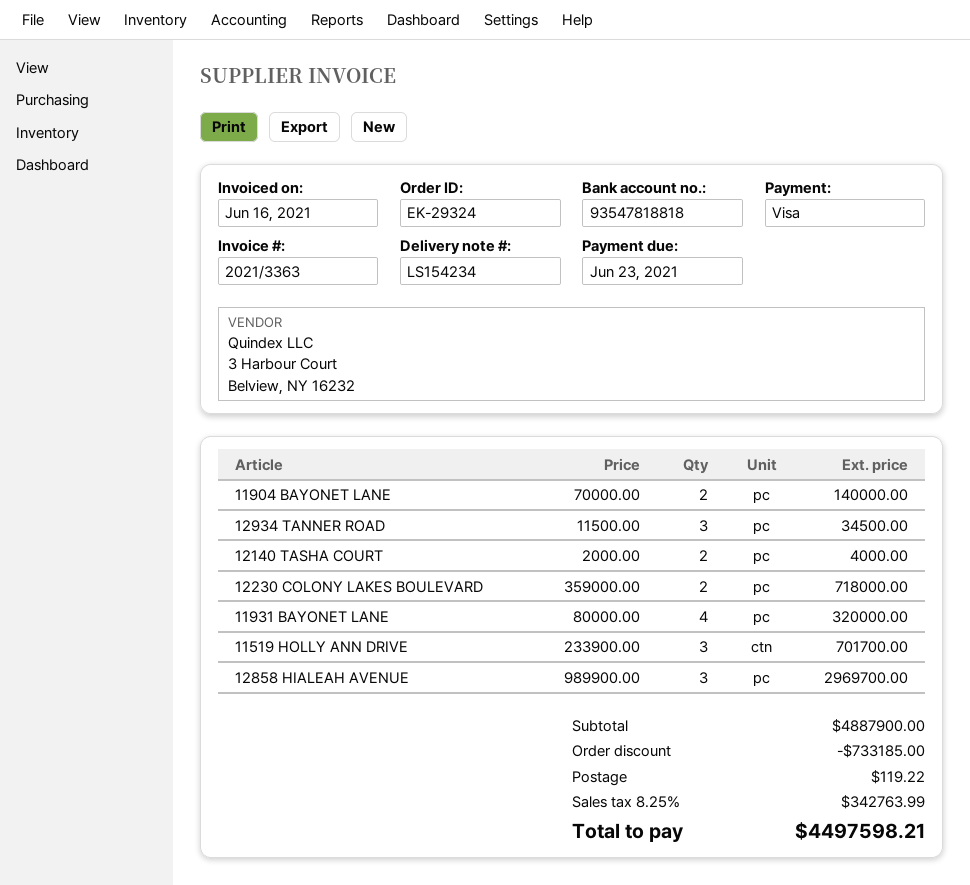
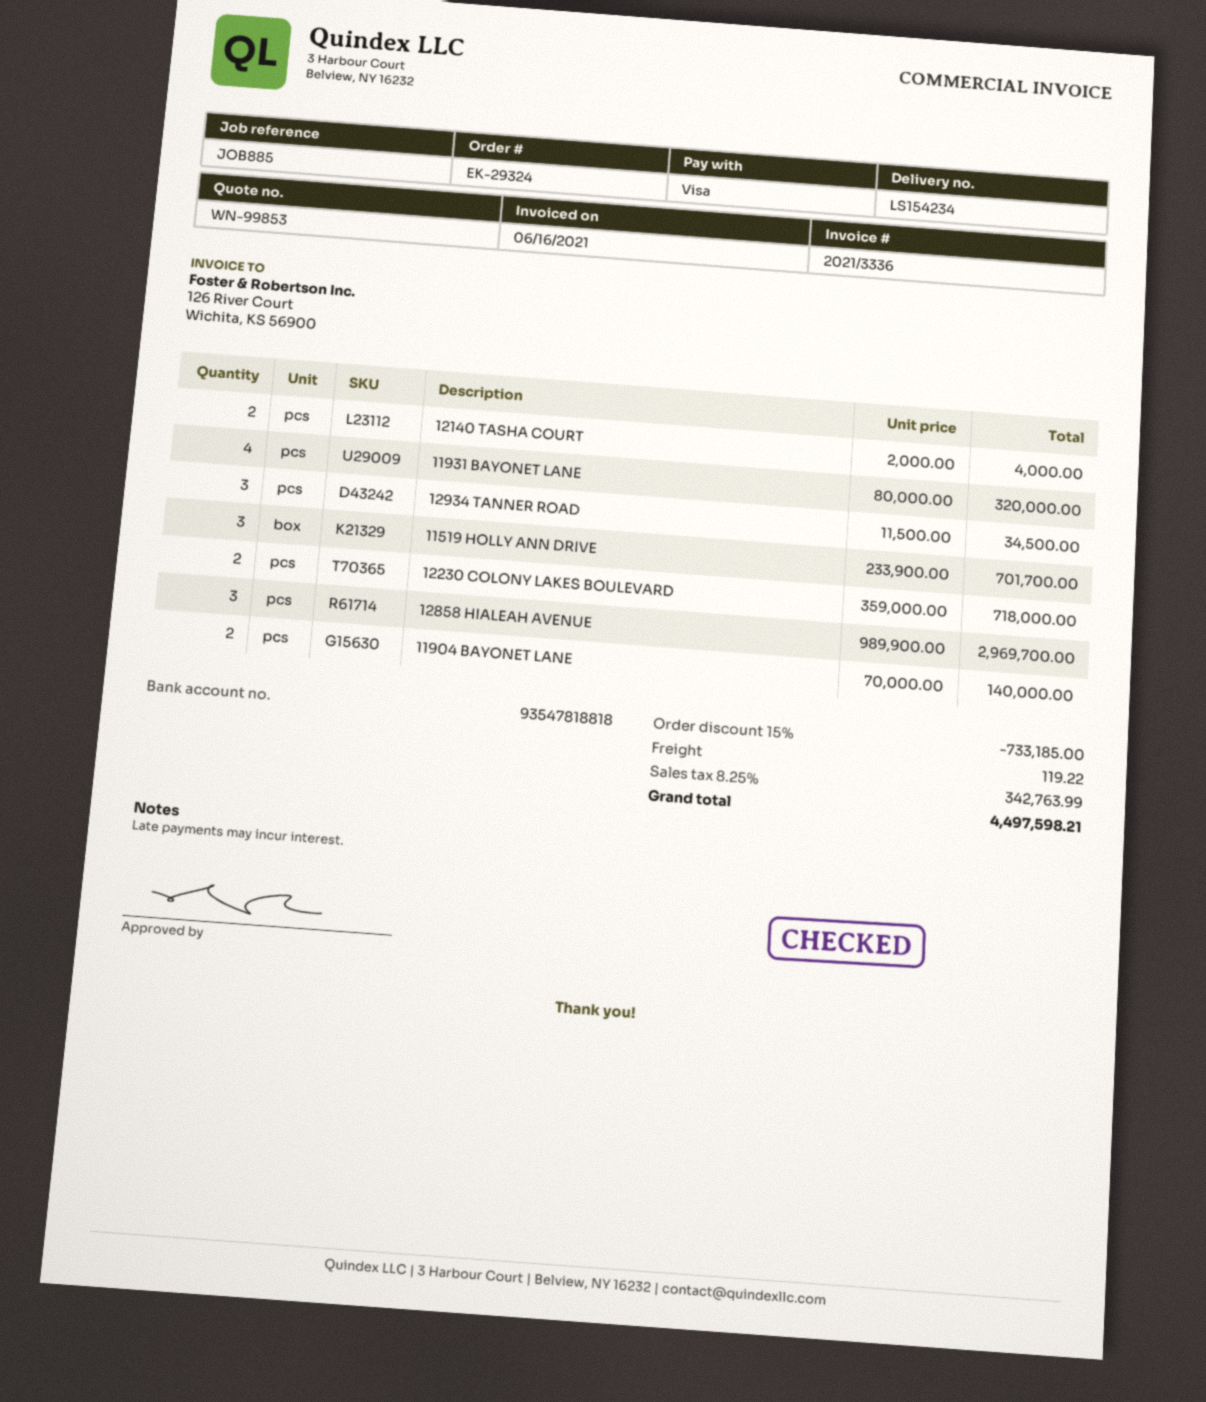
invoice number: 2021/3363 -> 2021/3336

